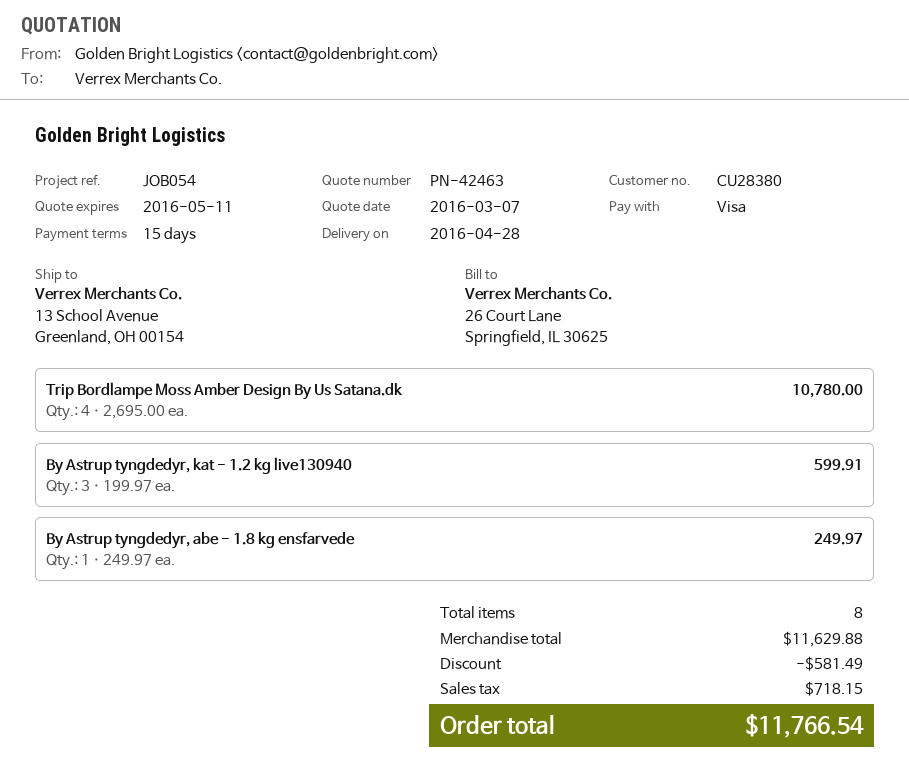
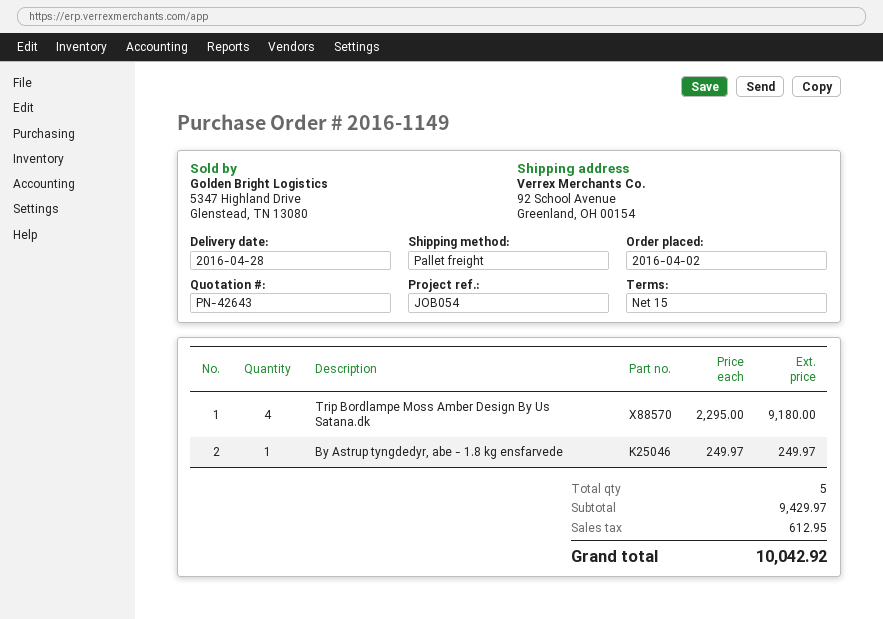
quote number: PN-42463 -> PN-42643
ship to: 13 School Avenue, Greenland, OH 00154 -> 92 School Avenue, Greenland, OH 00154
Trip Bordlampe Moss Amber Design By Us Satana.dk: 4 x 2695.00 = 10780.00 -> 4 x 2295.00 = 9180.00
By Astrup tyngdedyr, kat - 1.2 kg live130940: 3 x 199.97 = 599.91 -> none
total quantity: 8 -> 5
subtotal: 11629.88 -> 9429.97
discount: 581.49 -> none
tax: 718.15 -> 612.95
total: 11766.54 -> 10042.92

